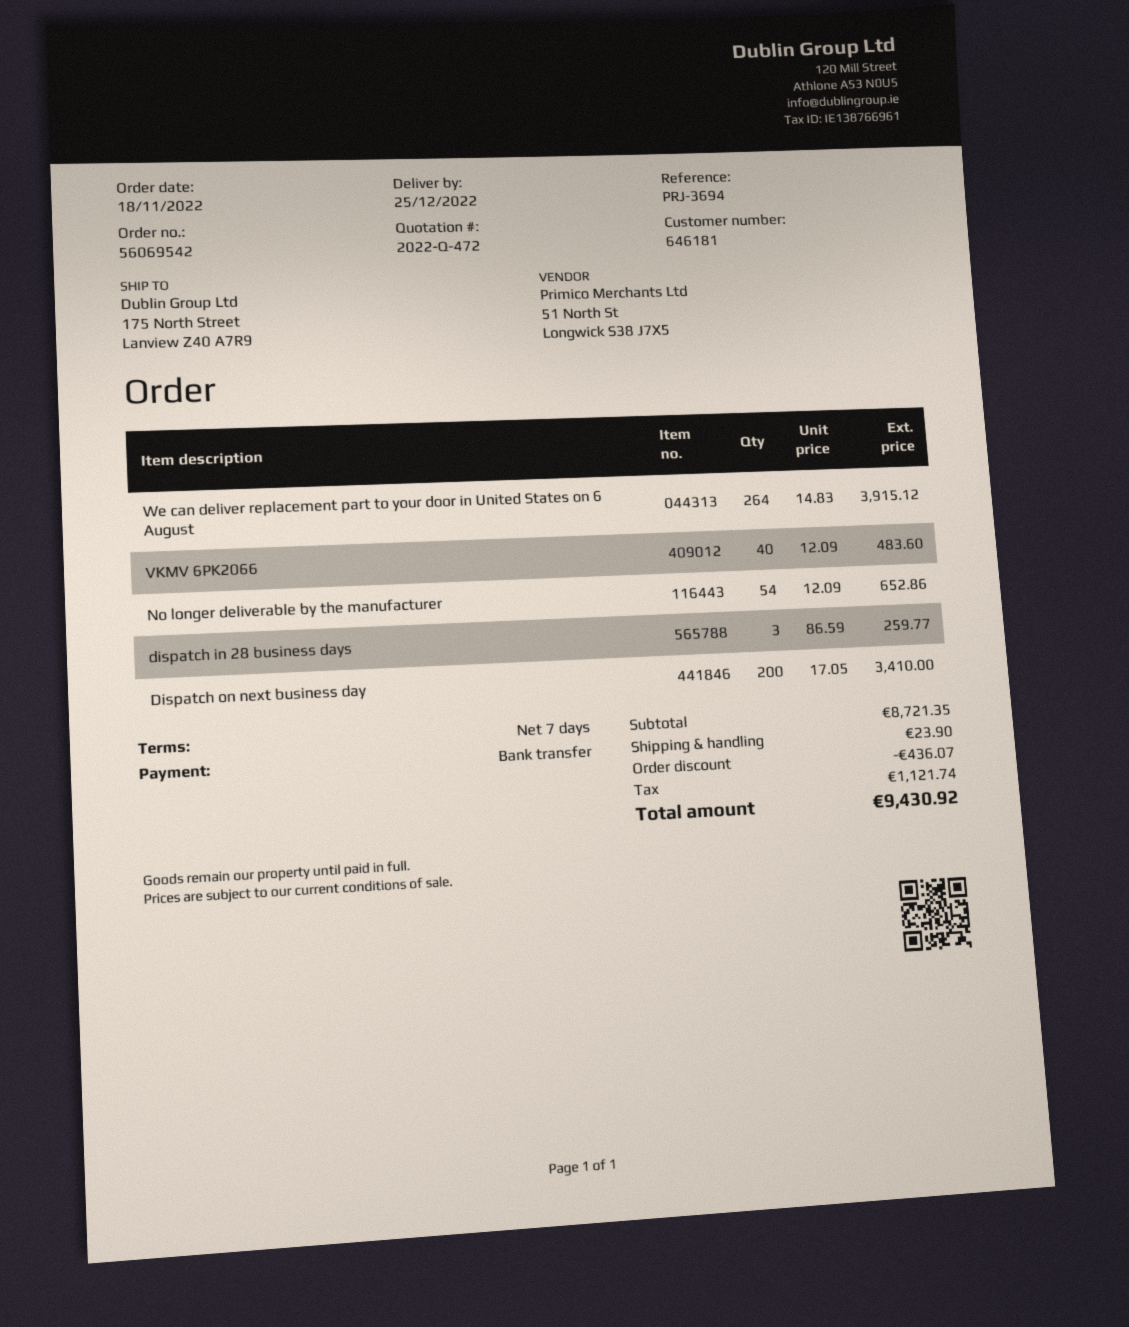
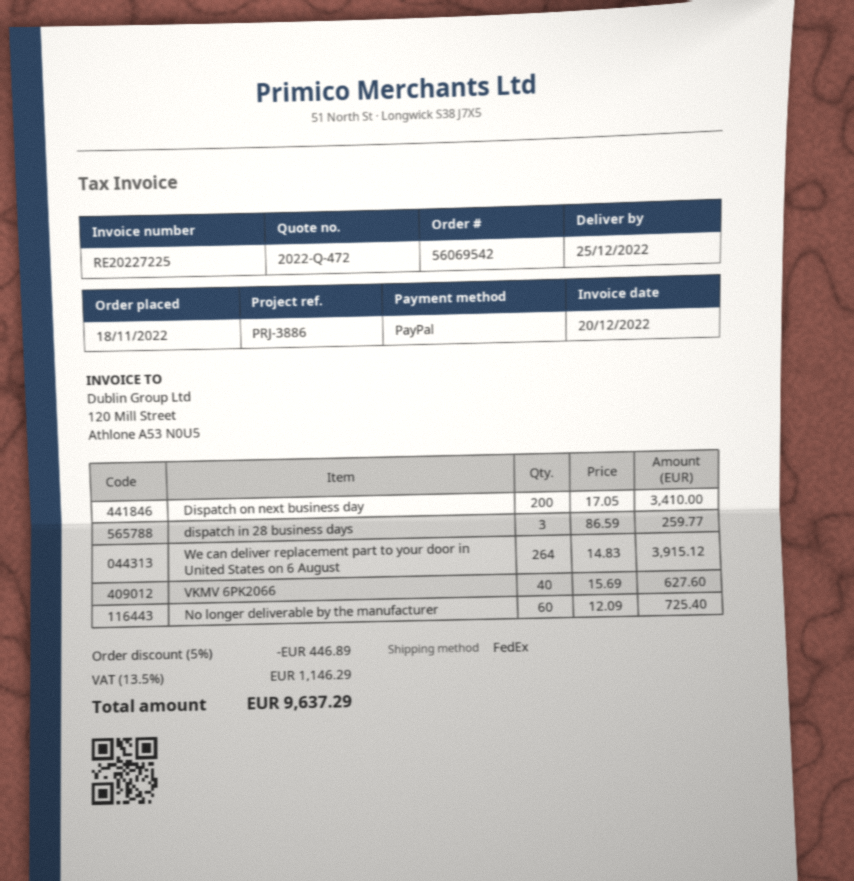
reference: PRJ-3694 -> PRJ-3886
payment method: bank transfer -> PayPal
VKMV 6PK2066: 40 x 12.09 = 483.60 -> 40 x 15.69 = 627.60
No longer deliverable by the manufacturer: 54 x 12.09 = 652.86 -> 60 x 12.09 = 725.40
discount: 436.07 -> 446.89
shipping: 23.90 -> none
tax: 1121.74 -> 1146.29
total: 9430.92 -> 9637.29

